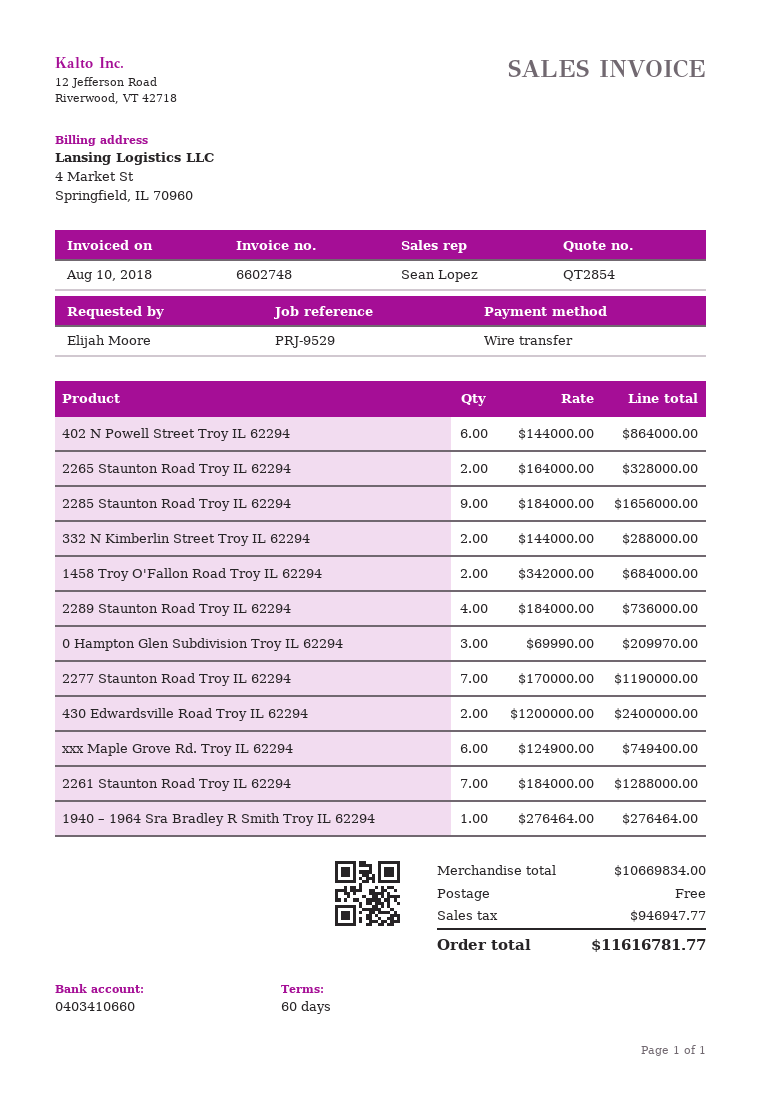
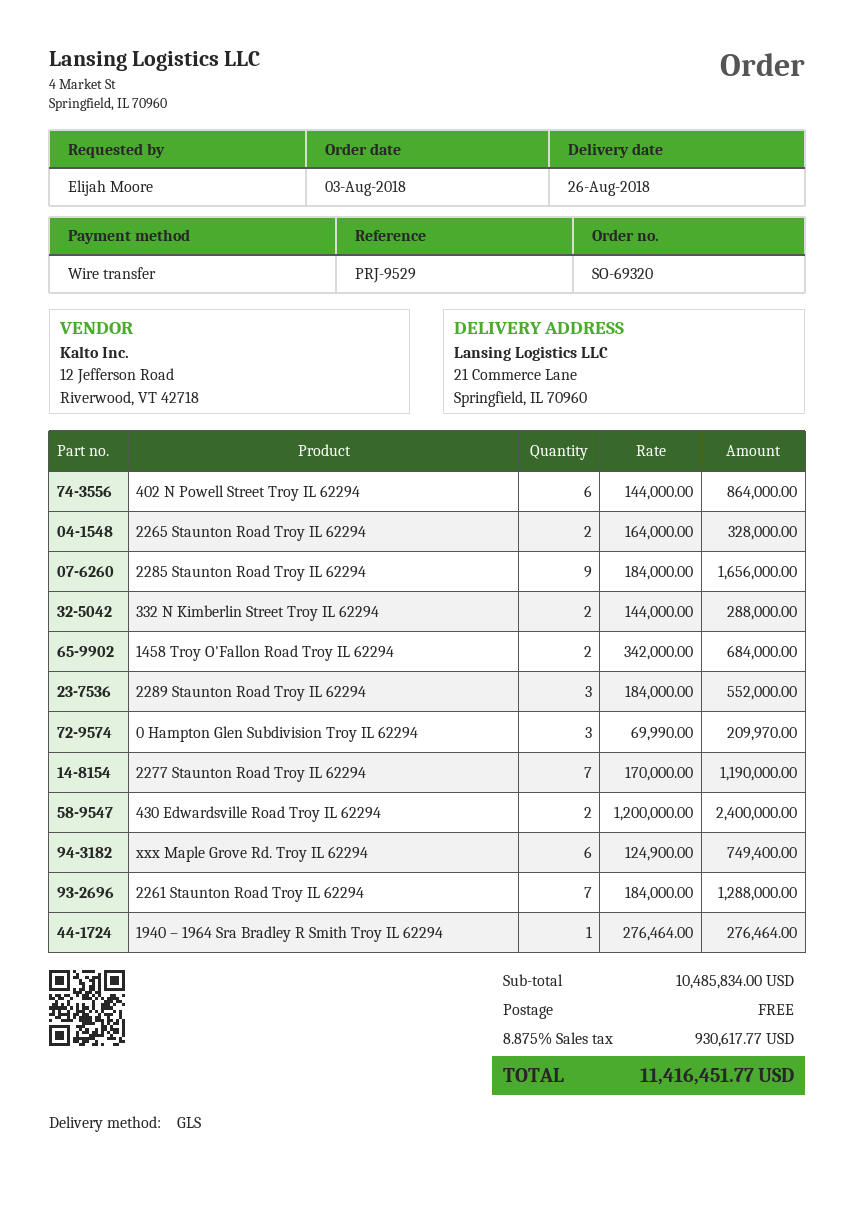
2289 Staunton Road Troy IL 62294: 4 x 184000.00 = 736000.00 -> 3 x 184000.00 = 552000.00
subtotal: 10669834.00 -> 10485834.00
tax: 946947.77 -> 930617.77
total: 11616781.77 -> 11416451.77

